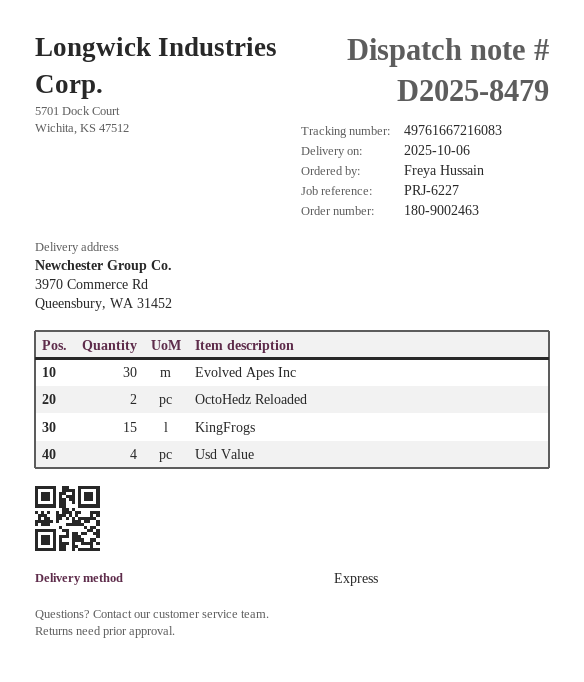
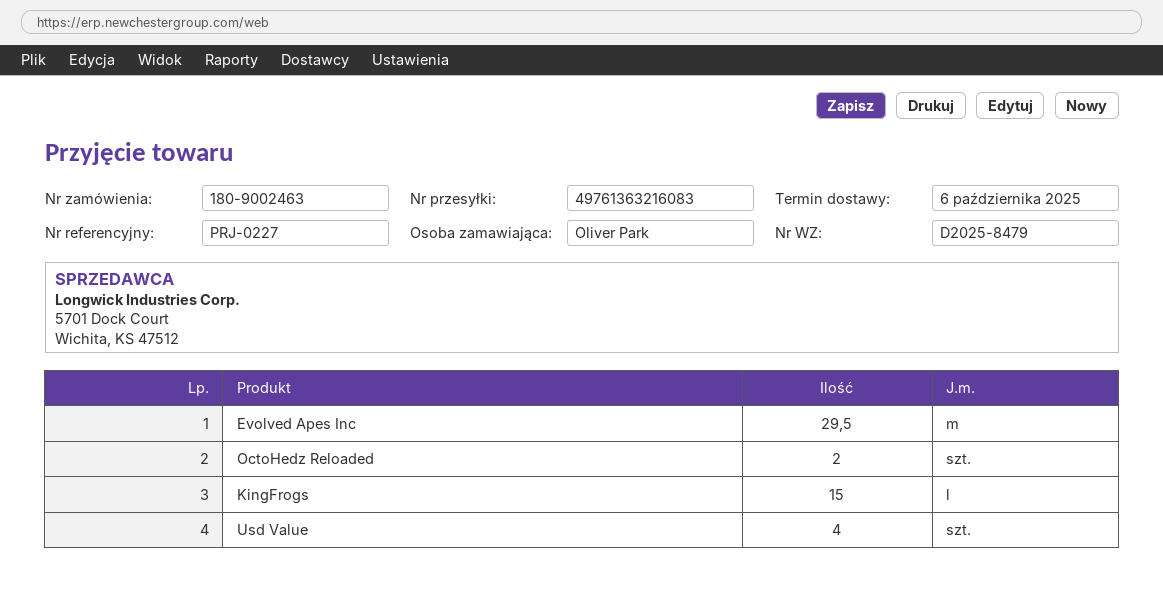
reference: PRJ-6227 -> PRJ-0227
ordered by: Freya Hussain -> Oliver Park
tracking number: 49761667216083 -> 49761363216083
Evolved Apes Inc: 30 -> 29.5

